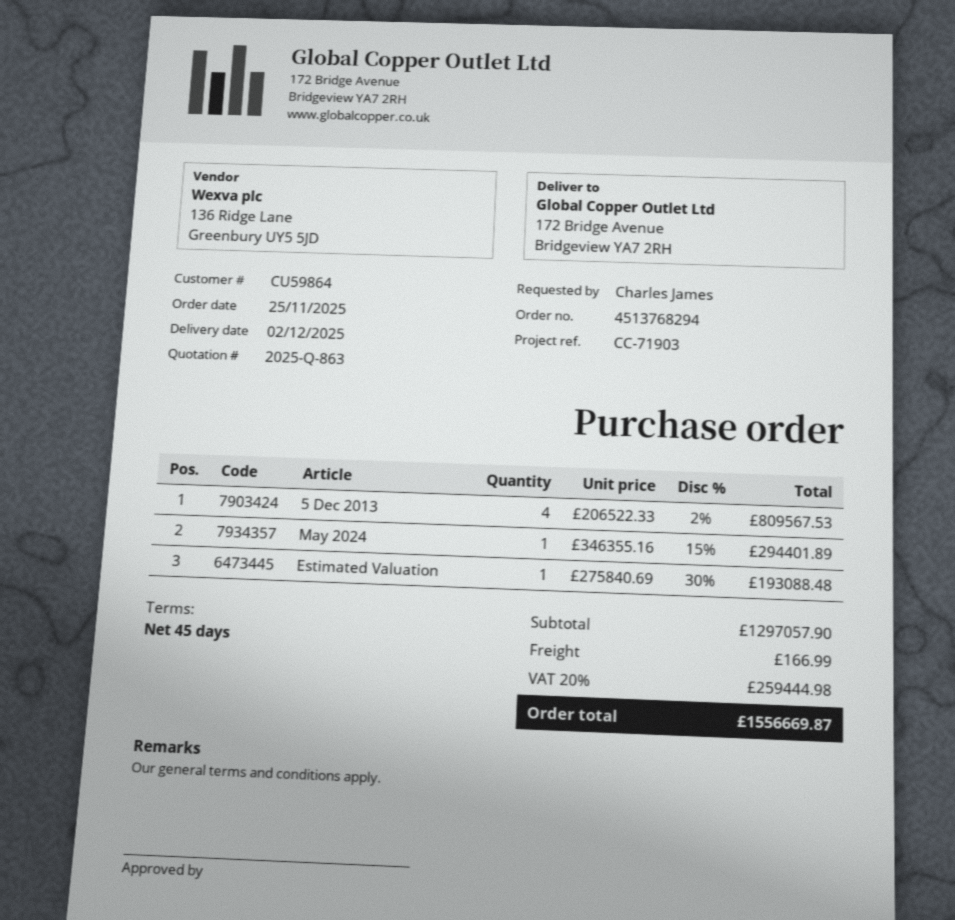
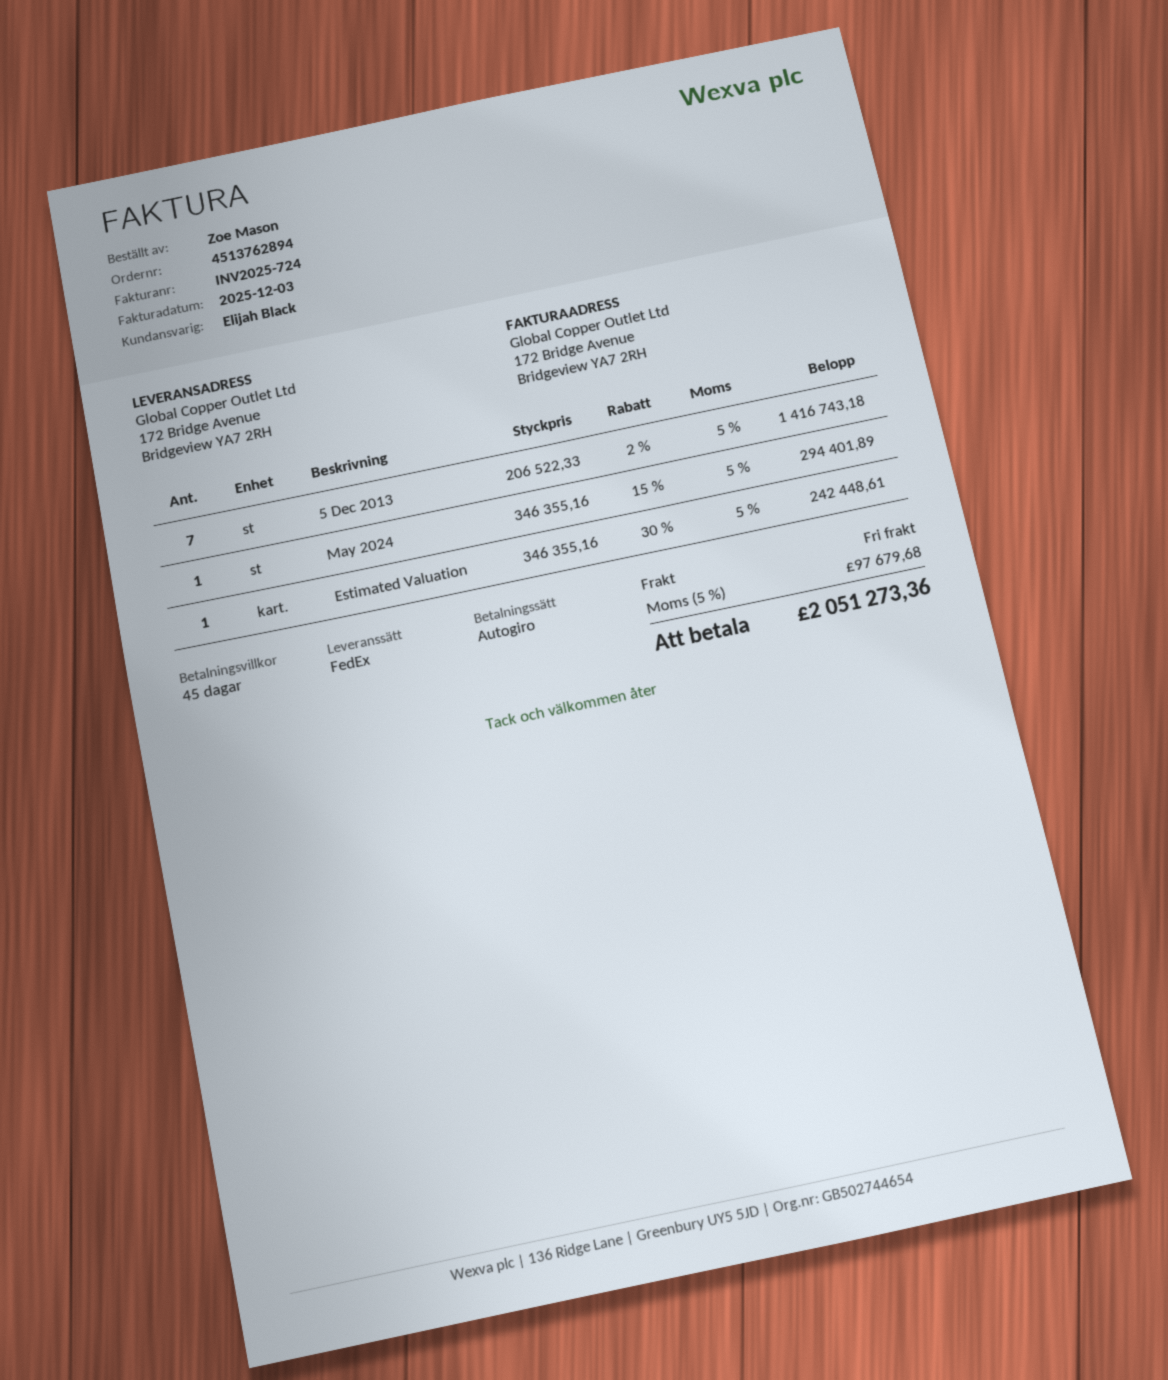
order number: 4513768294 -> 4513762894
ordered by: Charles James -> Zoe Mason
5 Dec 2013: 4 x 206522.33 - 2% = 809567.53 -> 7 x 206522.33 - 2% = 1416743.18
Estimated Valuation: 1 x 275840.69 - 30% = 193088.48 -> 1 x 346355.16 - 30% = 242448.61
shipping: 166.99 -> 0.00
tax: 20% = 259444.98 -> 5% = 97679.68
total: 1556669.87 -> 2051273.36

